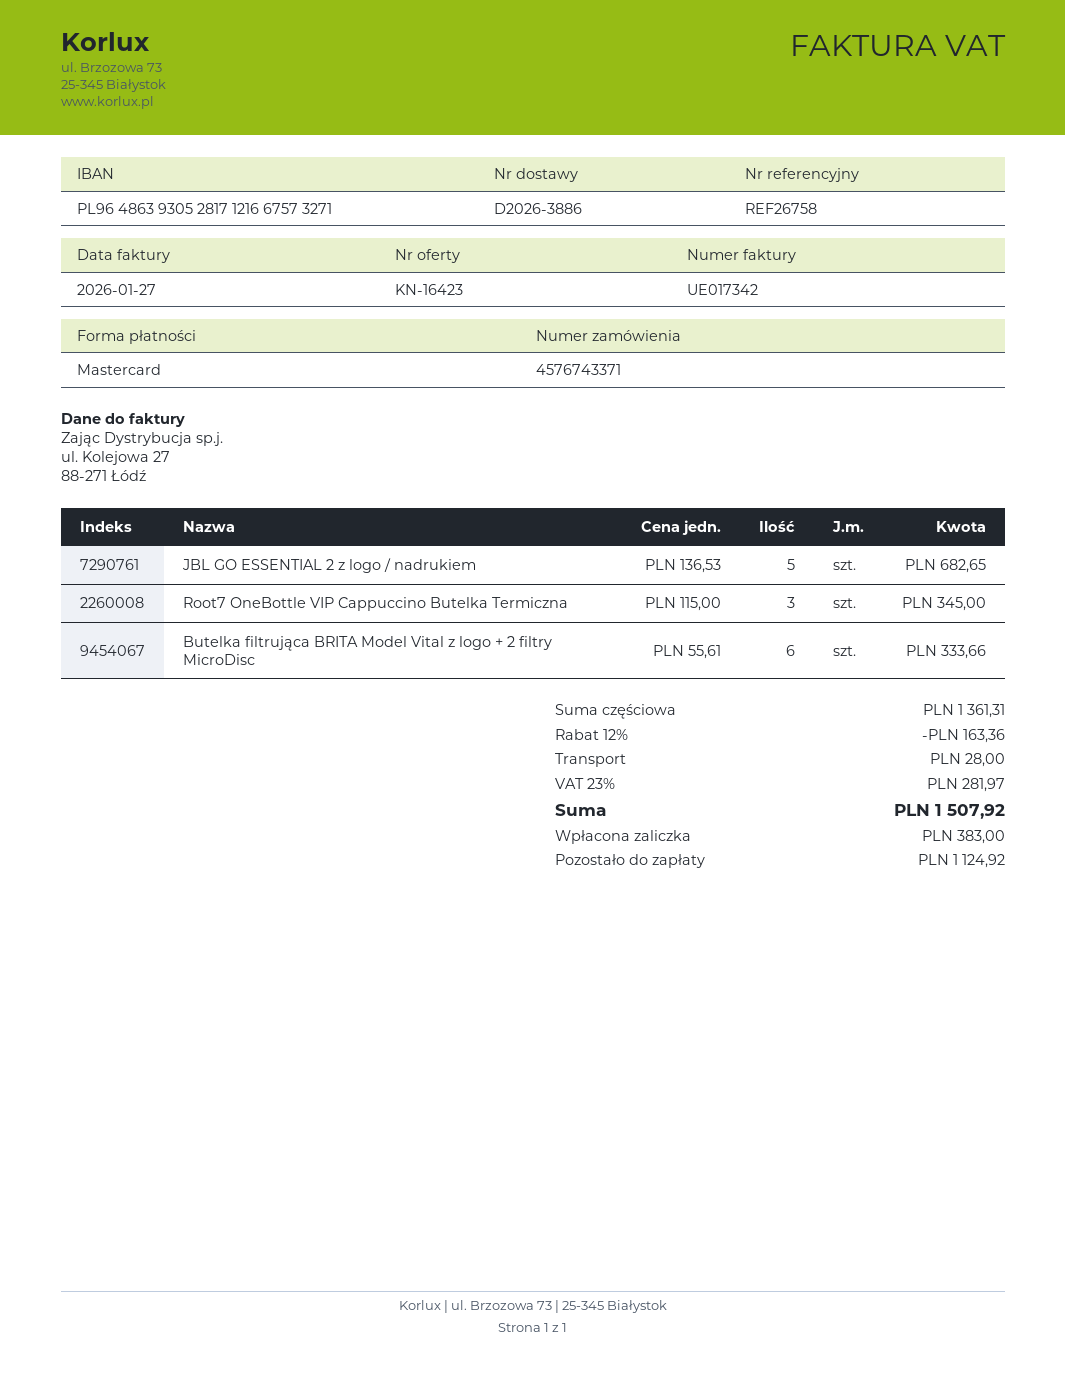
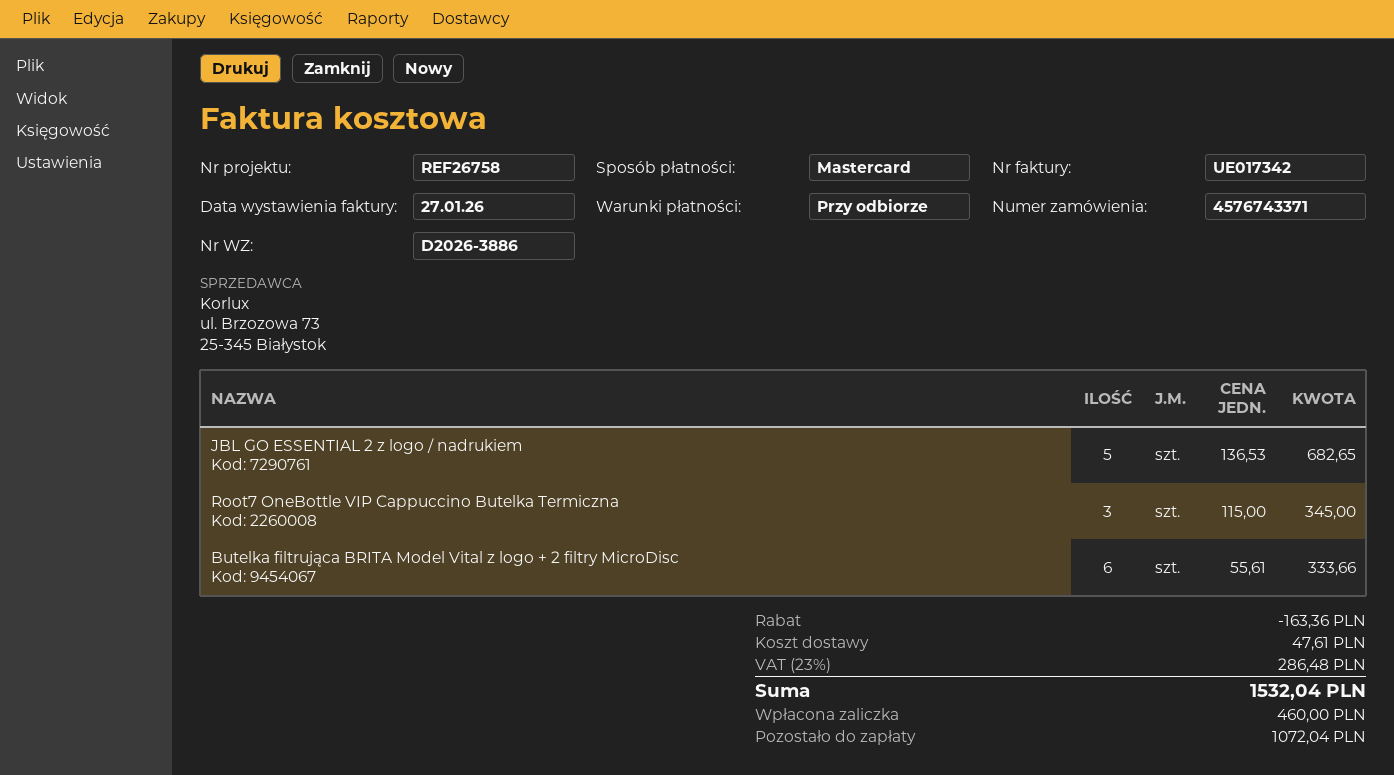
shipping: 28.00 -> 47.61
tax: 23% = 281.97 -> 23% = 286.48
total: 1507.92 -> 1532.04
deposit: 383.00 -> 460.00
balance: 1124.92 -> 1072.04

